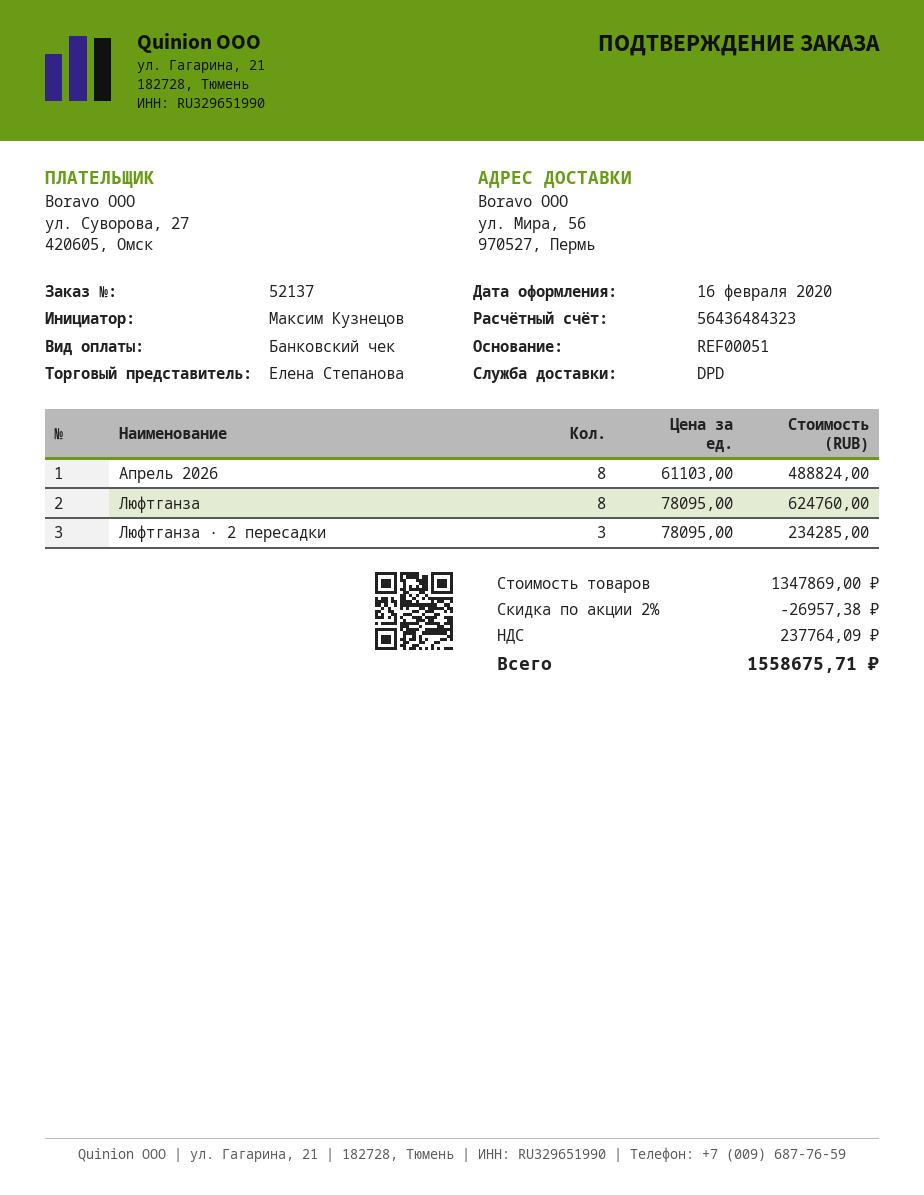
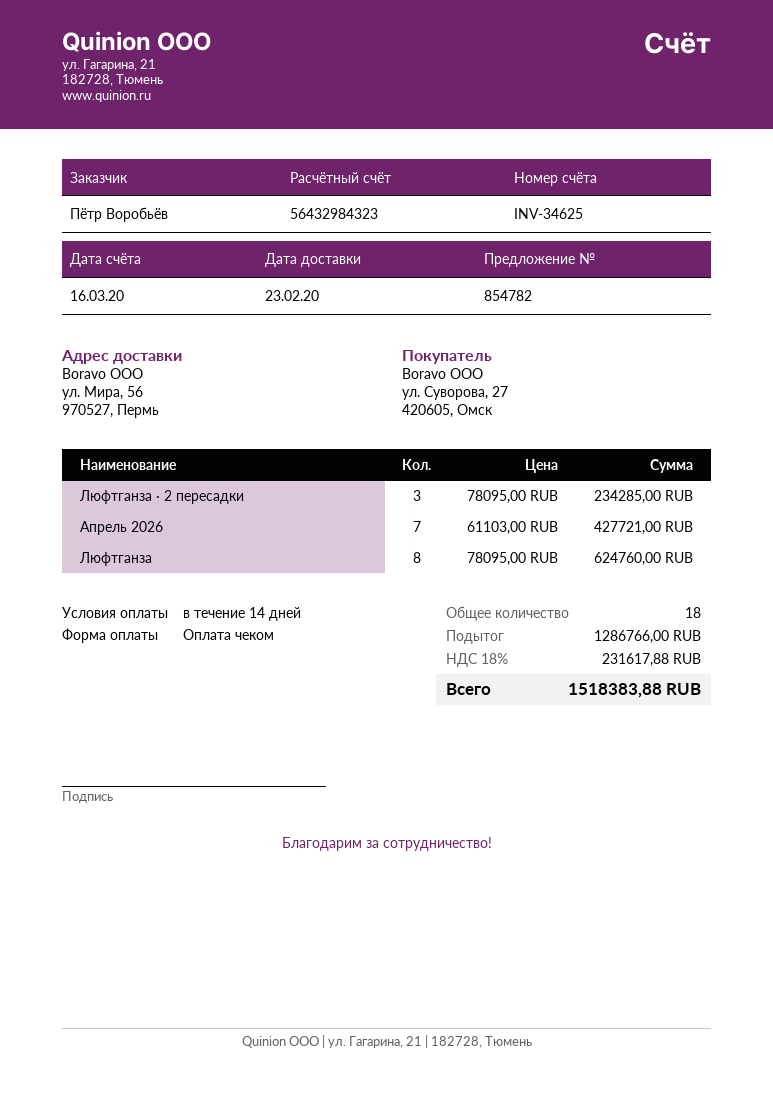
ordered by: Максим Кузнецов -> Пётр Воробьёв
bank account: 56436484323 -> 56432984323
Апрель 2026: 8 x 61103.00 = 488824.00 -> 7 x 61103.00 = 427721.00
subtotal: 1347869.00 -> 1286766.00
discount: 2% = 26957.38 -> none
tax: 237764.09 -> 231617.88
total: 1558675.71 -> 1518383.88

